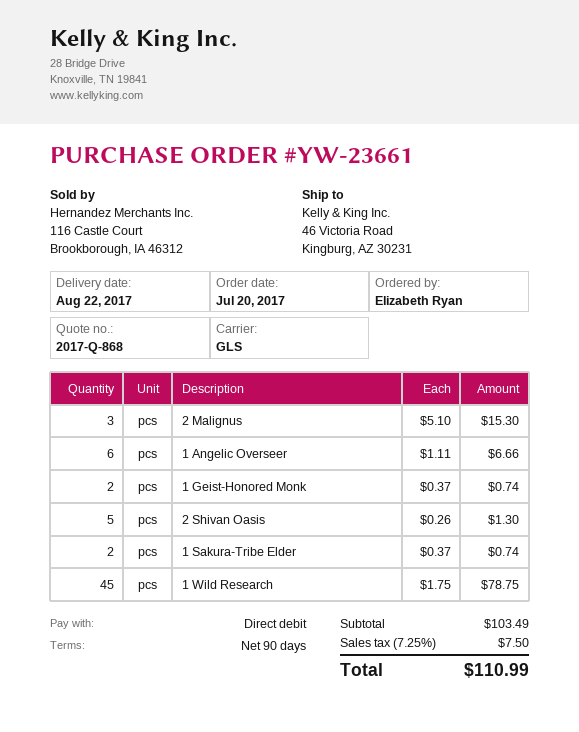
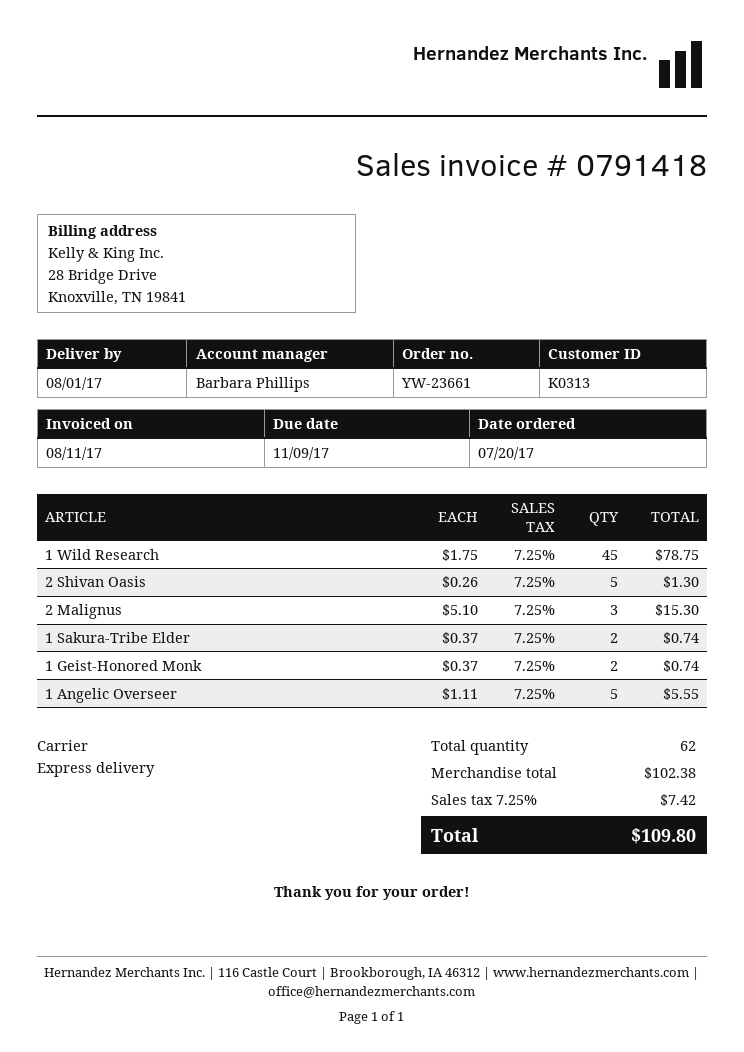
delivery date: 2017-08-22 -> 2017-08-01
shipping method: GLS -> express
1 Angelic Overseer: 6 x 1.11 = 6.66 -> 5 x 1.11 = 5.55
subtotal: 103.49 -> 102.38
tax: 7.25% = 7.50 -> 7.25% = 7.42
total: 110.99 -> 109.80

